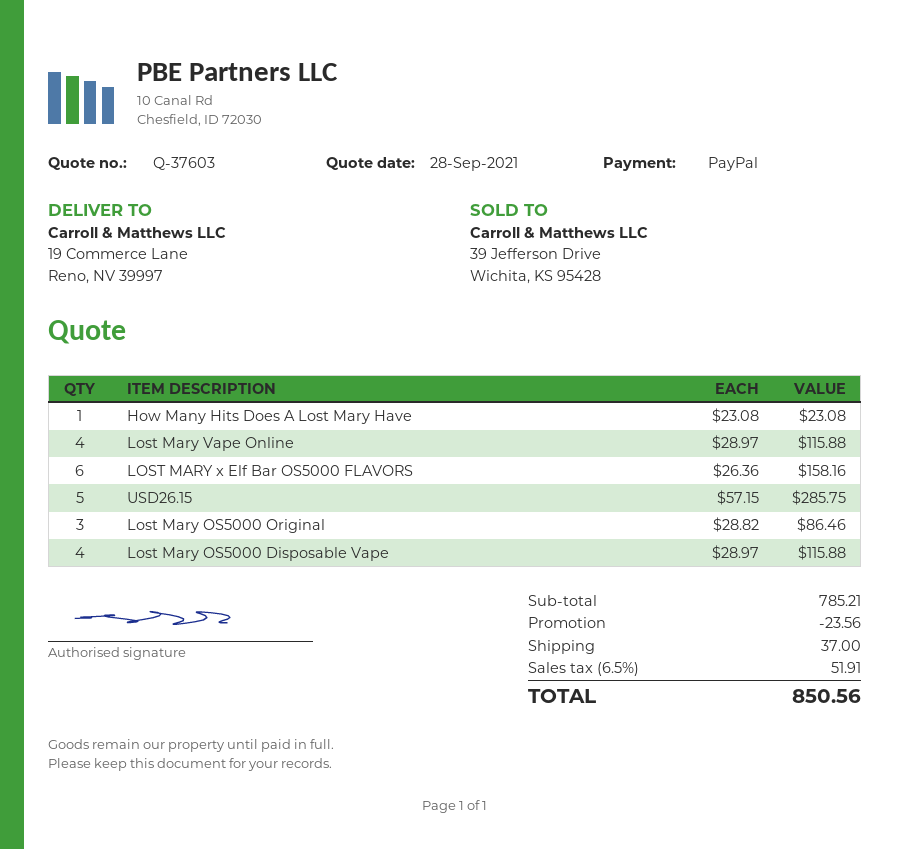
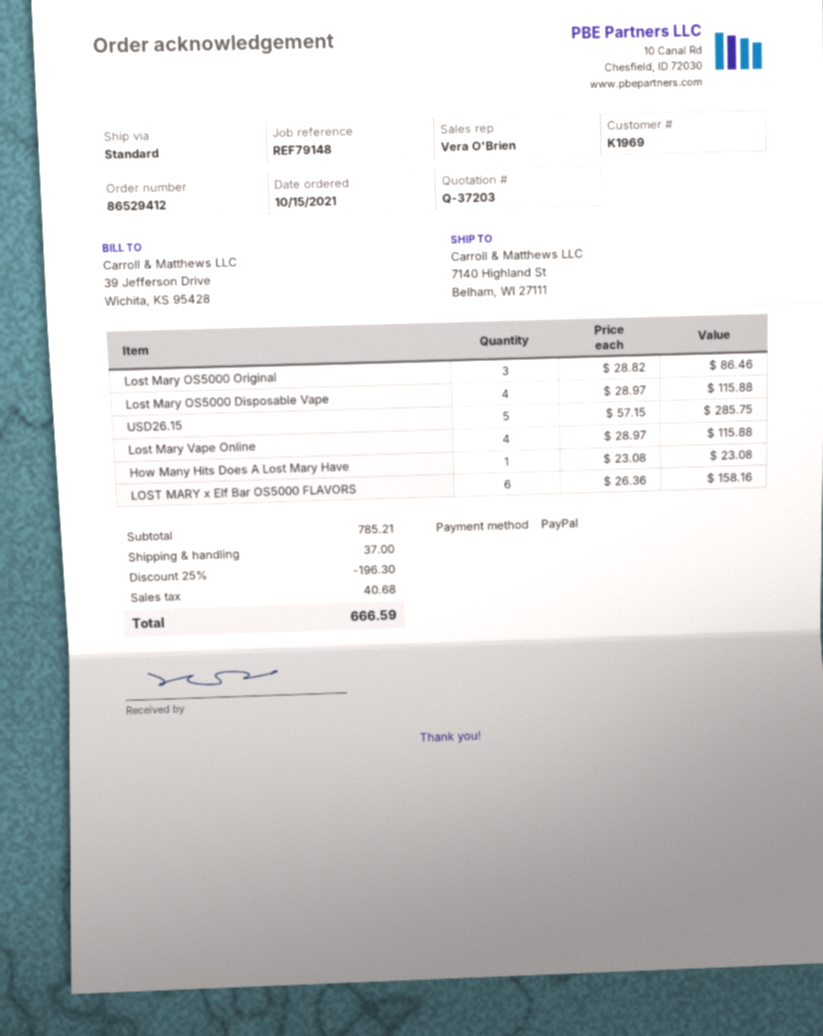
quote number: Q-37603 -> Q-37203
ship to: 19 Commerce Lane, Reno, NV 39997 -> 7140 Highland St, Belham, WI 27111
discount: 23.56 -> 196.30
tax: 51.91 -> 40.68
total: 850.56 -> 666.59

